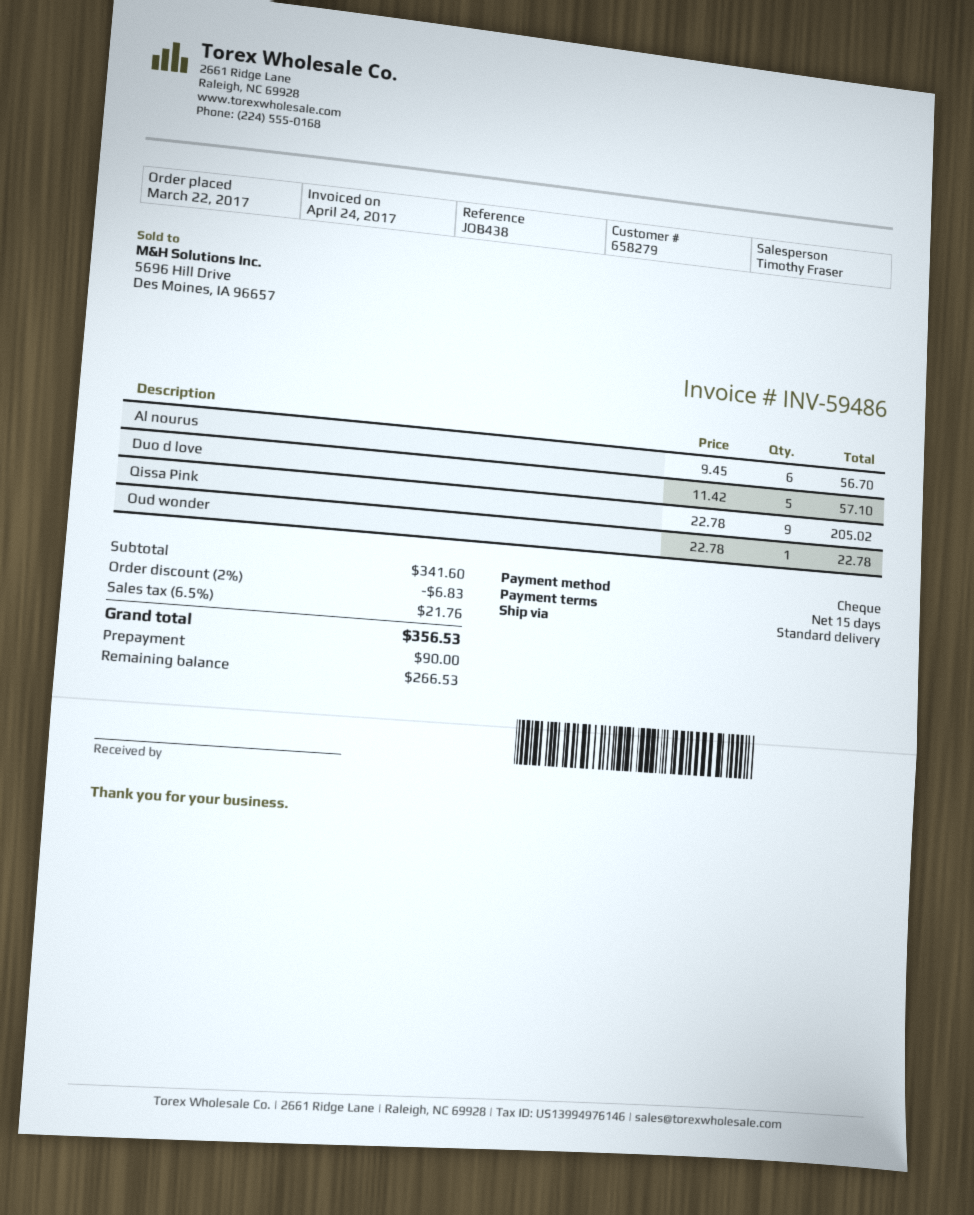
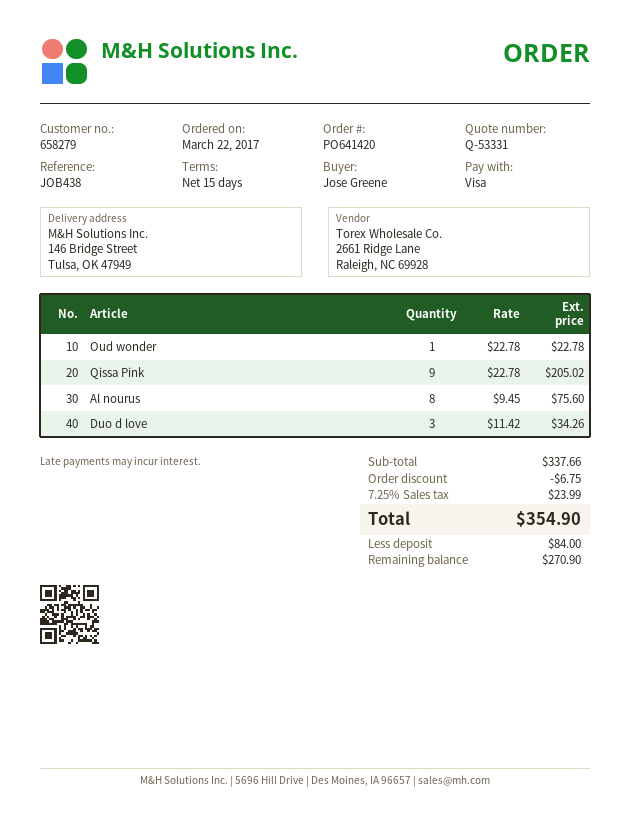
payment method: cheque -> Visa
Al nourus: 6 x 9.45 = 56.70 -> 8 x 9.45 = 75.60
Duo d love: 5 x 11.42 = 57.10 -> 3 x 11.42 = 34.26
subtotal: 341.60 -> 337.66
discount: 6.83 -> 6.75
tax: 6.5% = 21.76 -> 7.25% = 23.99
total: 356.53 -> 354.90
deposit: 90.00 -> 84.00
balance: 266.53 -> 270.90

